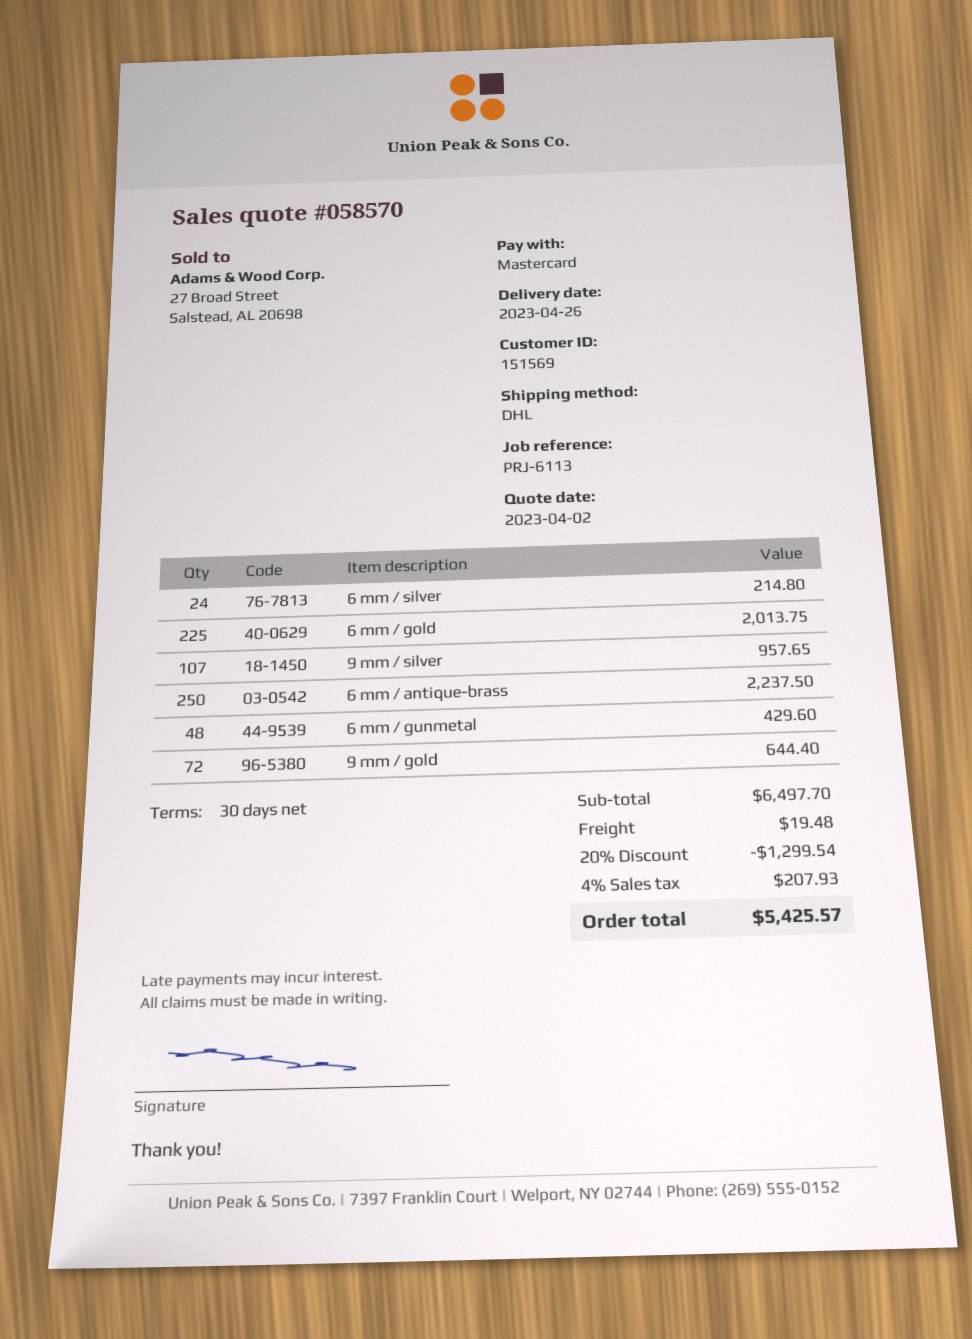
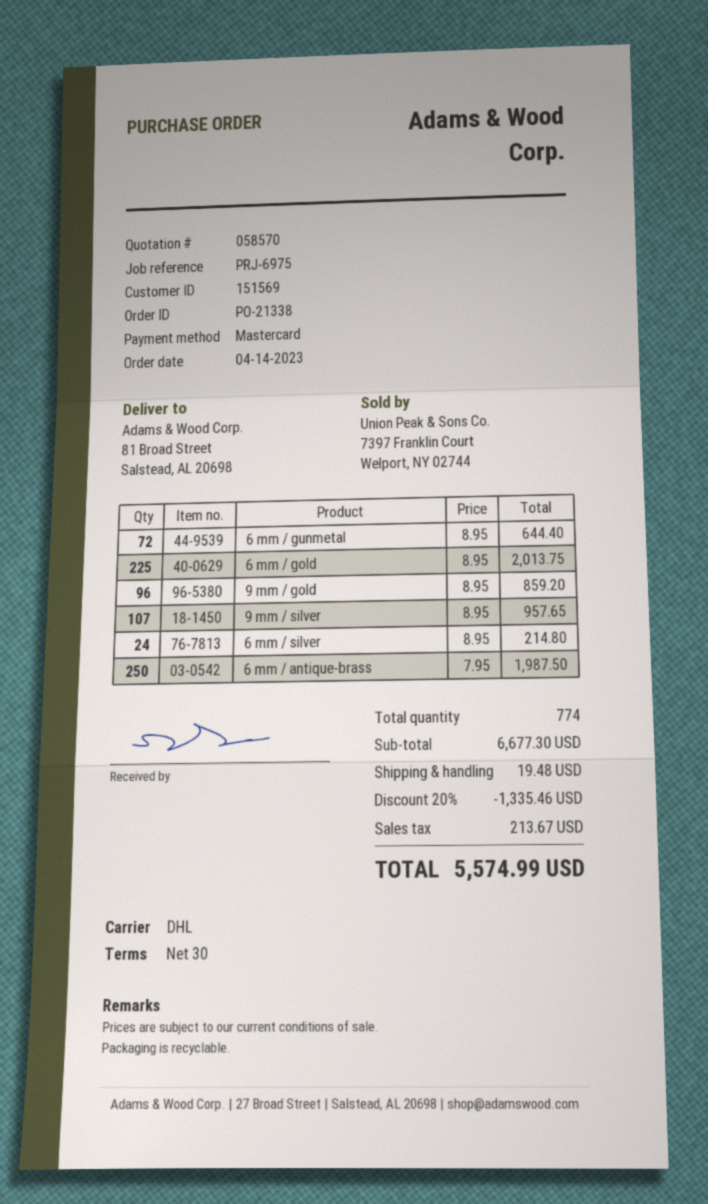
reference: PRJ-6113 -> PRJ-6975
6 mm / antique-brass: 250 for 2237.50 -> 250 for 1987.50
6 mm / gunmetal: 48 for 429.60 -> 72 for 644.40
9 mm / gold: 72 for 644.40 -> 96 for 859.20
subtotal: 6497.70 -> 6677.30
discount: 20% = 1299.54 -> 20% = 1335.46
tax: 207.93 -> 213.67
total: 5425.57 -> 5574.99

